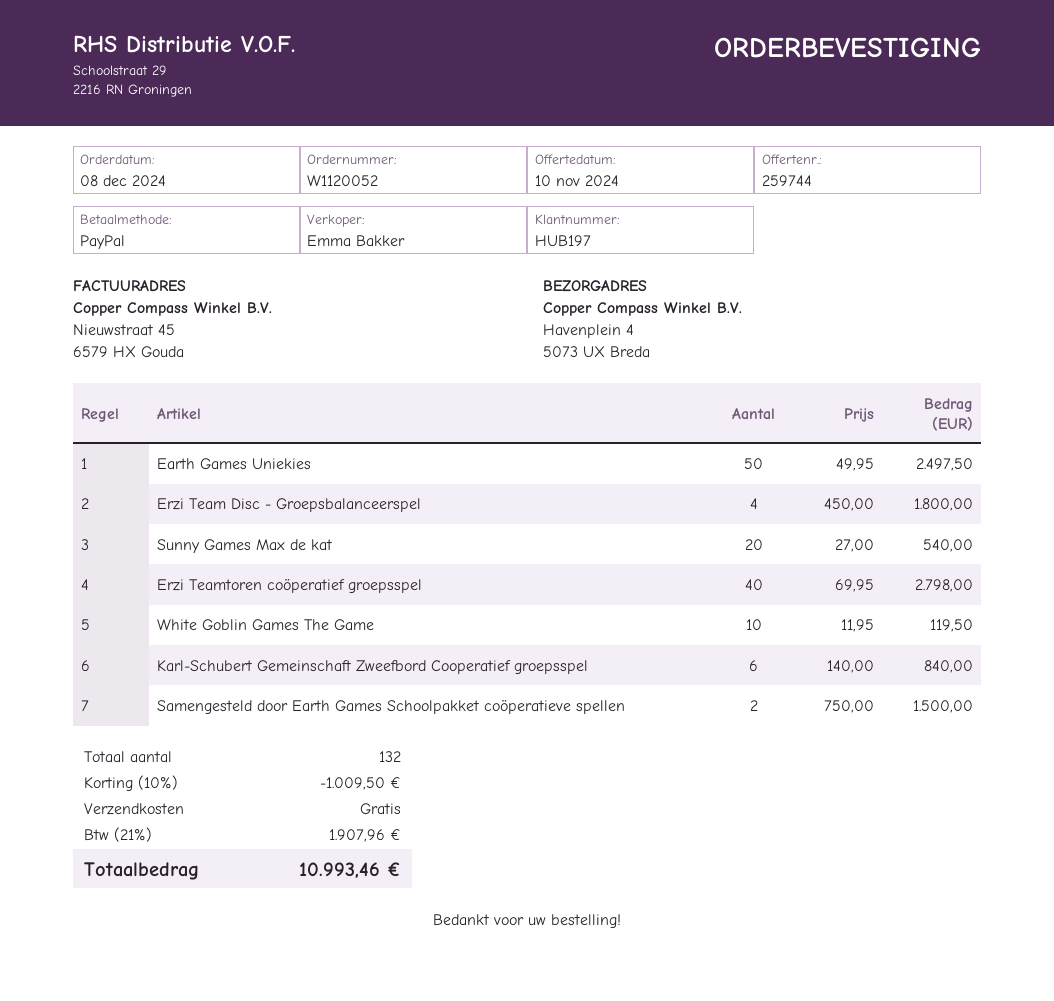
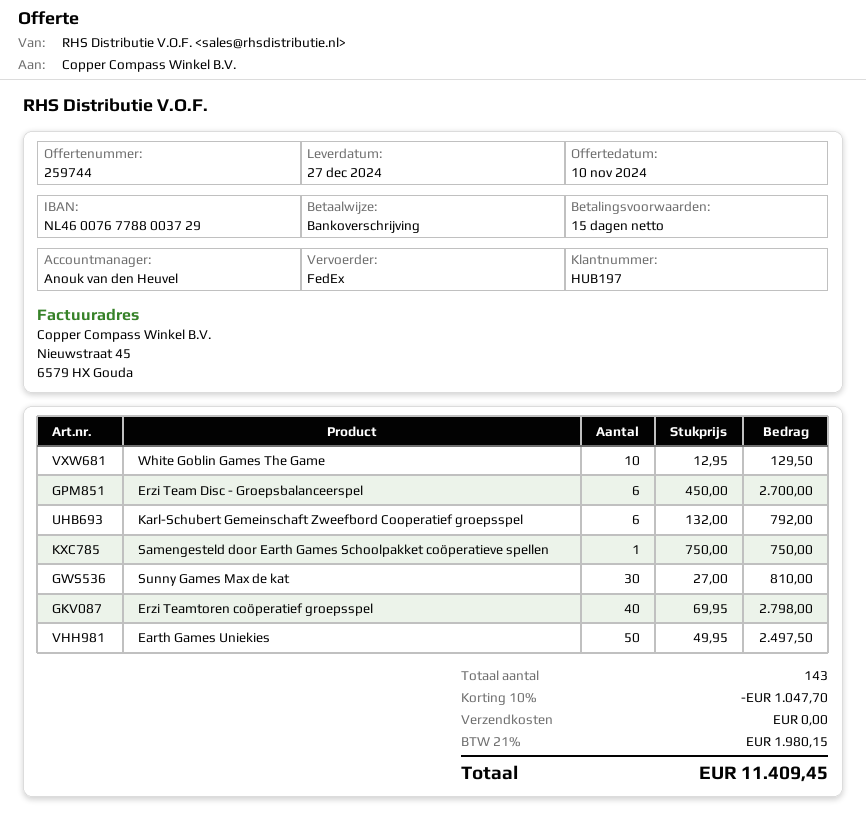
sales rep: Emma Bakker -> Anouk van den Heuvel
payment method: PayPal -> bank transfer
Erzi Team Disc - Groepsbalanceerspel: 4 x 450.00 = 1800.00 -> 6 x 450.00 = 2700.00
Sunny Games Max de kat: 20 x 27.00 = 540.00 -> 30 x 27.00 = 810.00
White Goblin Games The Game: 10 x 11.95 = 119.50 -> 10 x 12.95 = 129.50
Karl-Schubert Gemeinschaft Zweefbord Cooperatief groepsspel: 6 x 140.00 = 840.00 -> 6 x 132.00 = 792.00
Samengesteld door Earth Games Schoolpakket coöperatieve spellen: 2 x 750.00 = 1500.00 -> 1 x 750.00 = 750.00
total quantity: 132 -> 143
discount: 10% = 1009.50 -> 10% = 1047.70
tax: 21% = 1907.96 -> 21% = 1980.15
total: 10993.46 -> 11409.45

